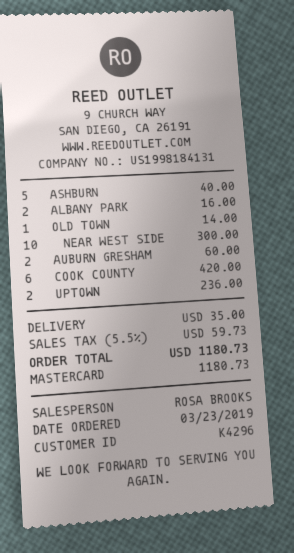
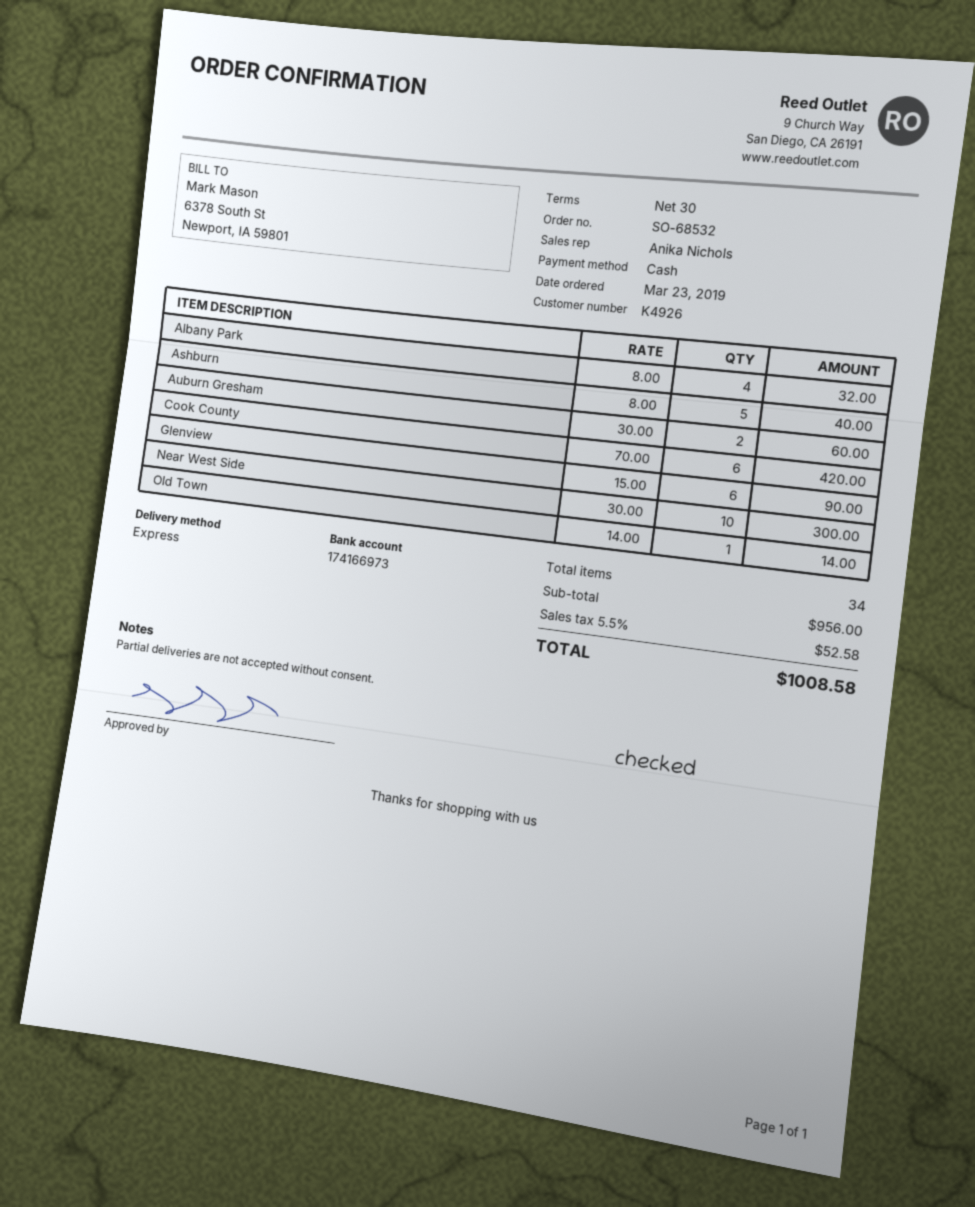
customer number: K4296 -> K4926
sales rep: ROSA BROOKS -> Anika Nichols
payment method: Mastercard -> cash
ALBANY PARK: 2 for 16.00 -> 4 for 32.00
UPTOWN: 2 for 236.00 -> none
Glenview: none -> 6 for 90.00
shipping: 35.00 -> none
tax: 5.5% = 59.73 -> 5.5% = 52.58
total: 1180.73 -> 1008.58

